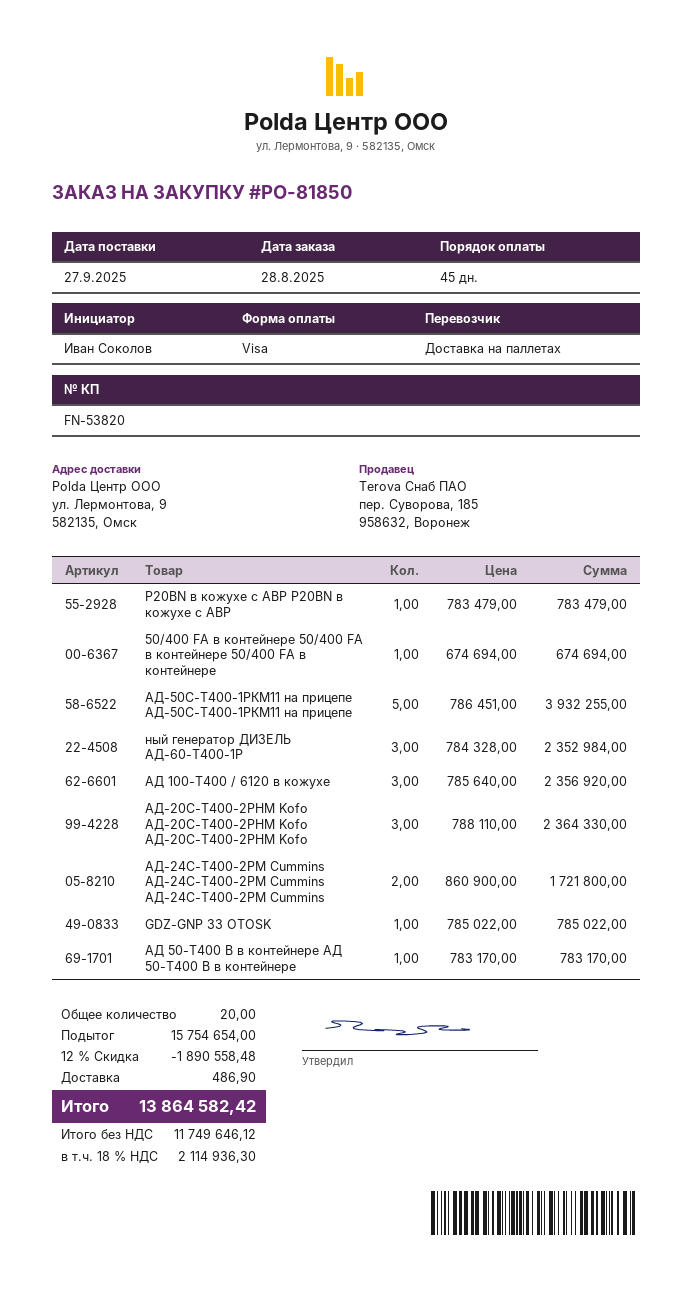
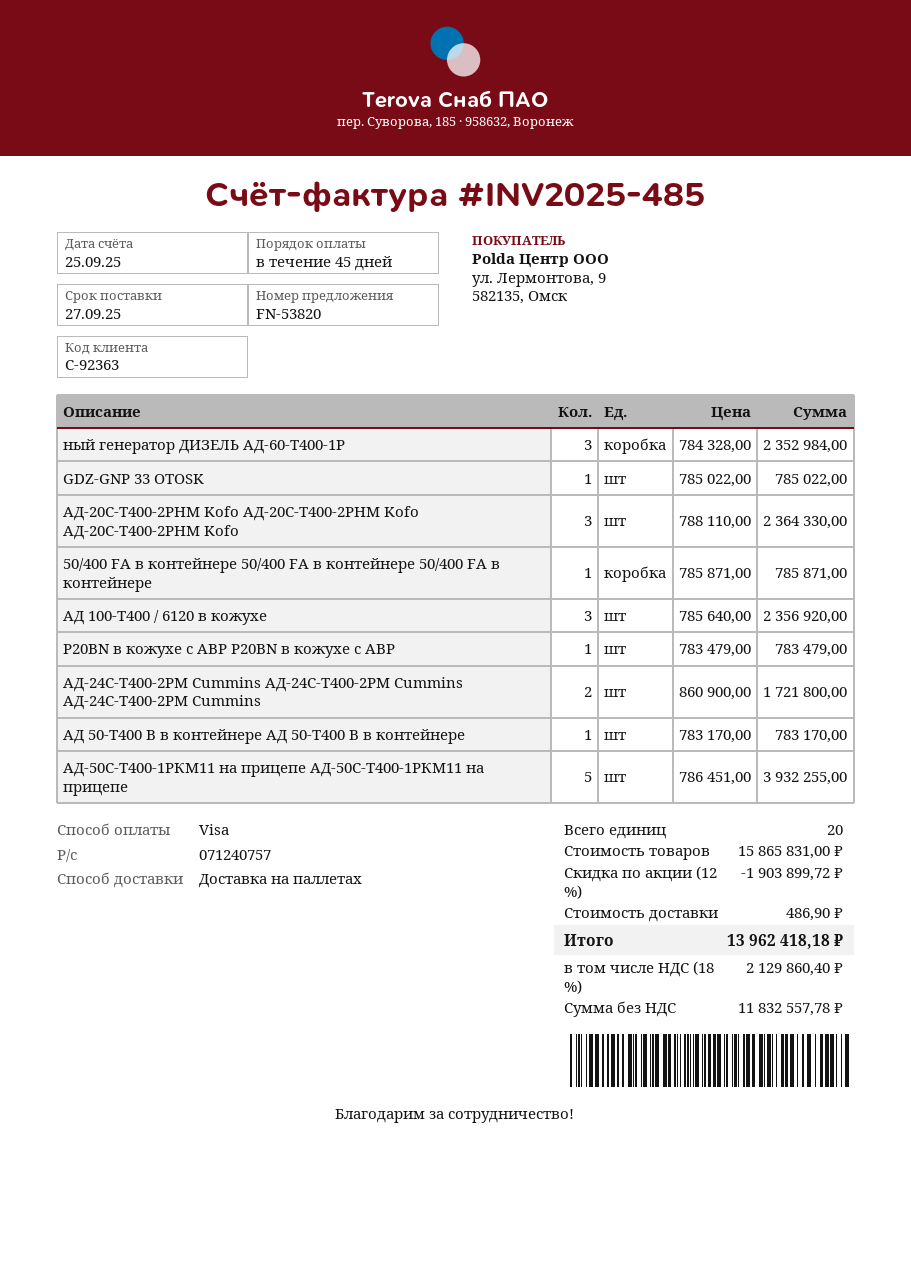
50/400 FA в контейнере 50/400 FA в контейнере 50/400 FA в контейнере: 1 x 674694.00 = 674694.00 -> 1 x 785871.00 = 785871.00
subtotal: 15754654.00 -> 15865831.00
discount: 12% = 1890558.48 -> 12% = 1903899.72
net: 11749646.12 -> 11832557.78
tax: 18% = 2114936.30 -> 18% = 2129860.40
total: 13864582.42 -> 13962418.18

